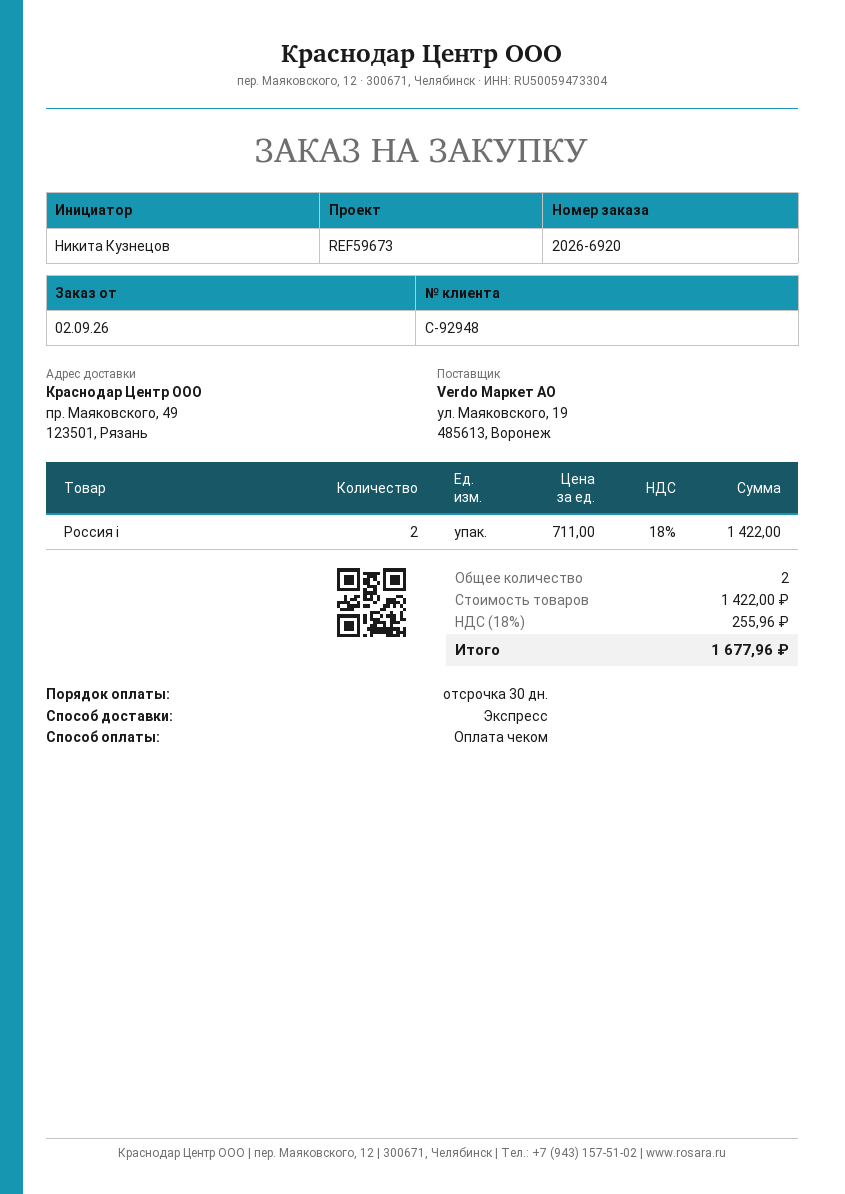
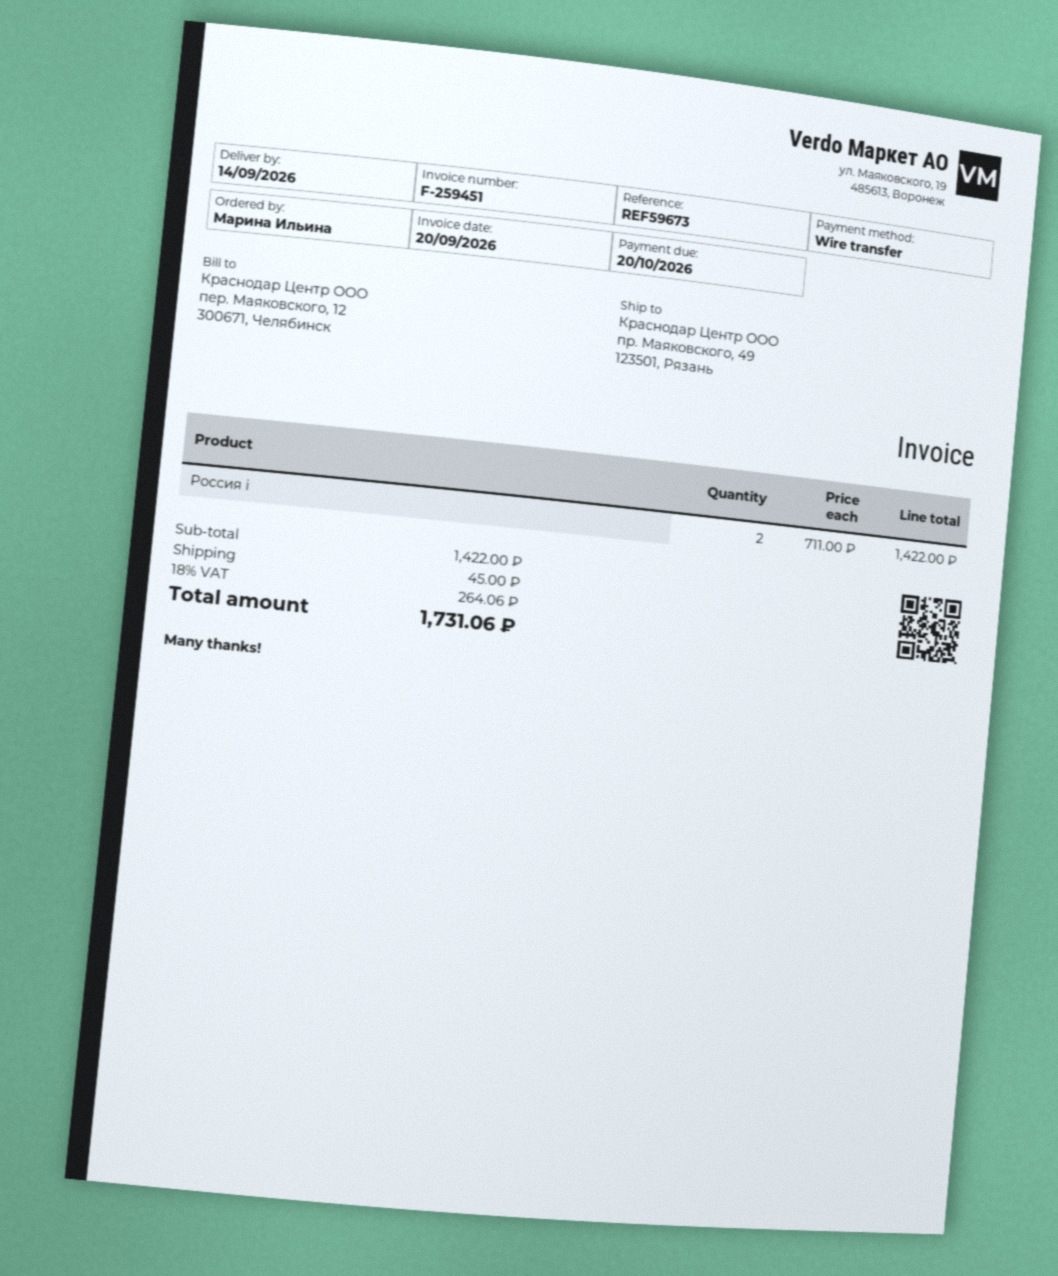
ordered by: Никита Кузнецов -> Марина Ильина
payment method: cheque -> bank transfer
shipping: none -> 45.00
tax: 18% = 255.96 -> 18% = 264.06
total: 1677.96 -> 1731.06

